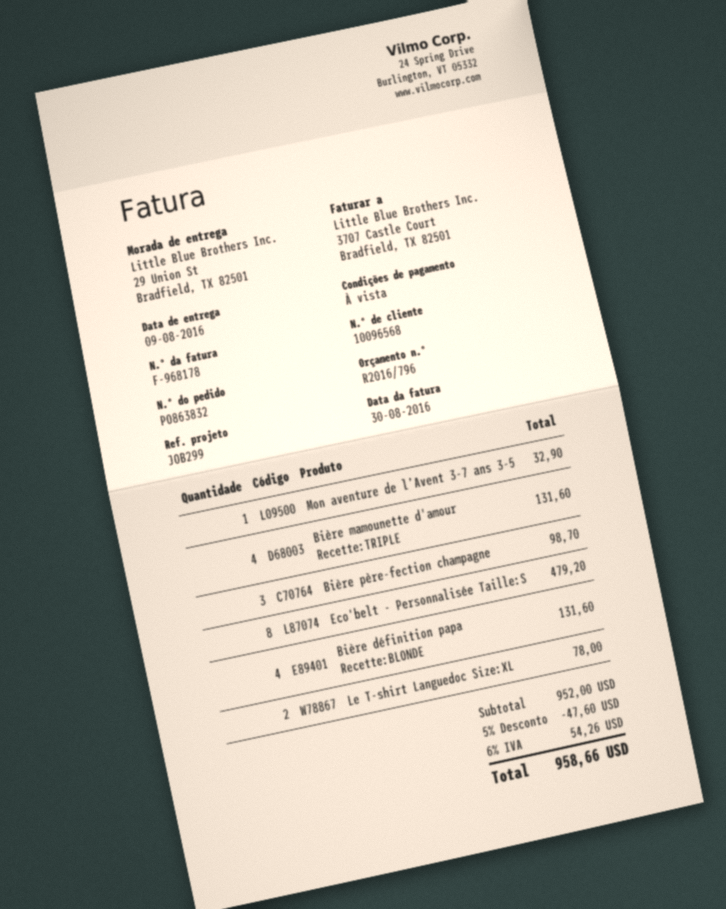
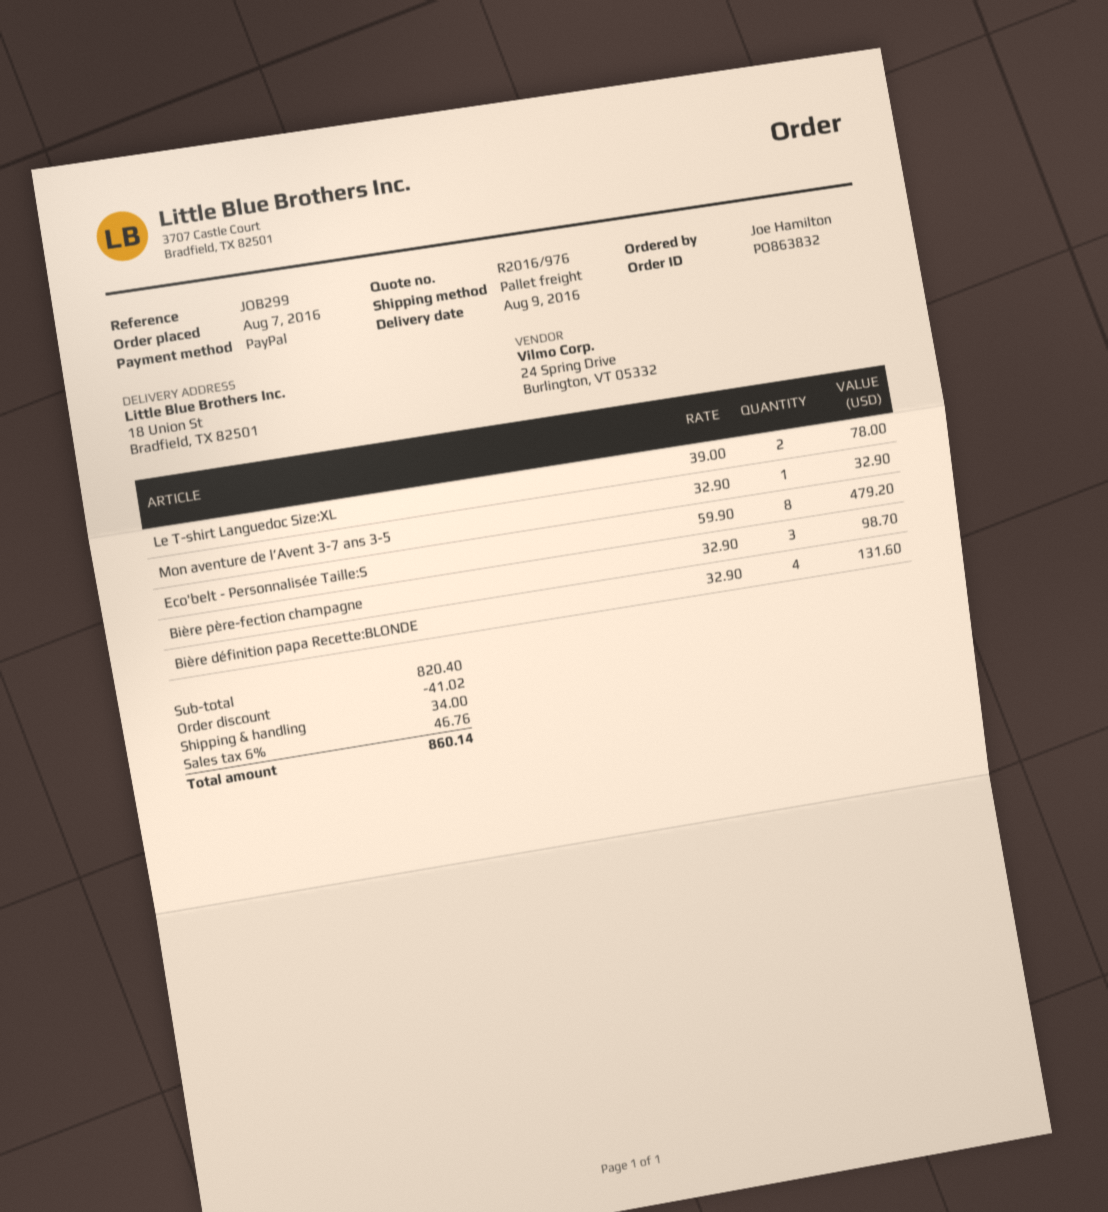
quote number: R2016/796 -> R2016/976
ship to: 29 Union St, Bradfield, TX 82501 -> 18 Union St, Bradfield, TX 82501
Bière mamounette d'amour Recette:TRIPLE: 4 for 131.60 -> none
subtotal: 952.00 -> 820.40
discount: 47.60 -> 41.02
shipping: none -> 34.00
tax: 6% = 54.26 -> 6% = 46.76
total: 958.66 -> 860.14

